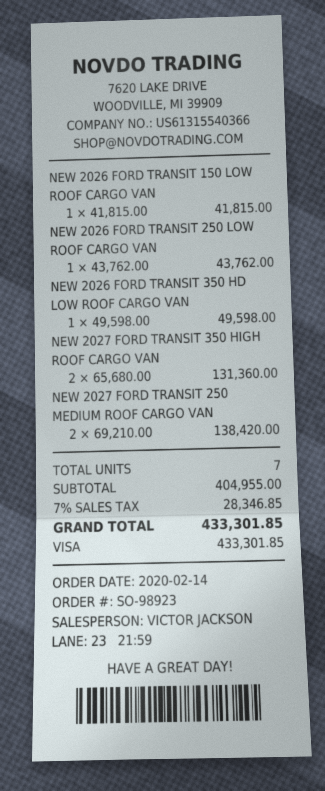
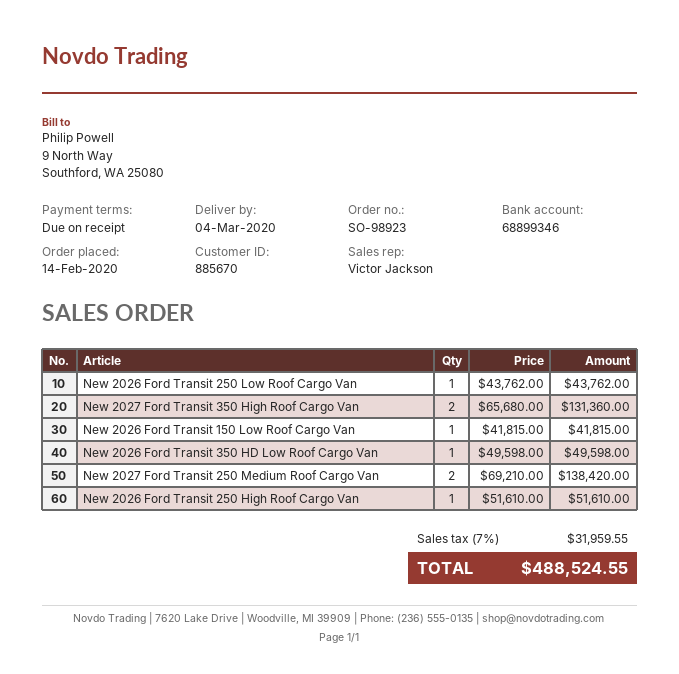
New 2026 Ford Transit 250 High Roof Cargo Van: none -> 1 x 51610.00 = 51610.00
tax: 7% = 28346.85 -> 7% = 31959.55
total: 433301.85 -> 488524.55

